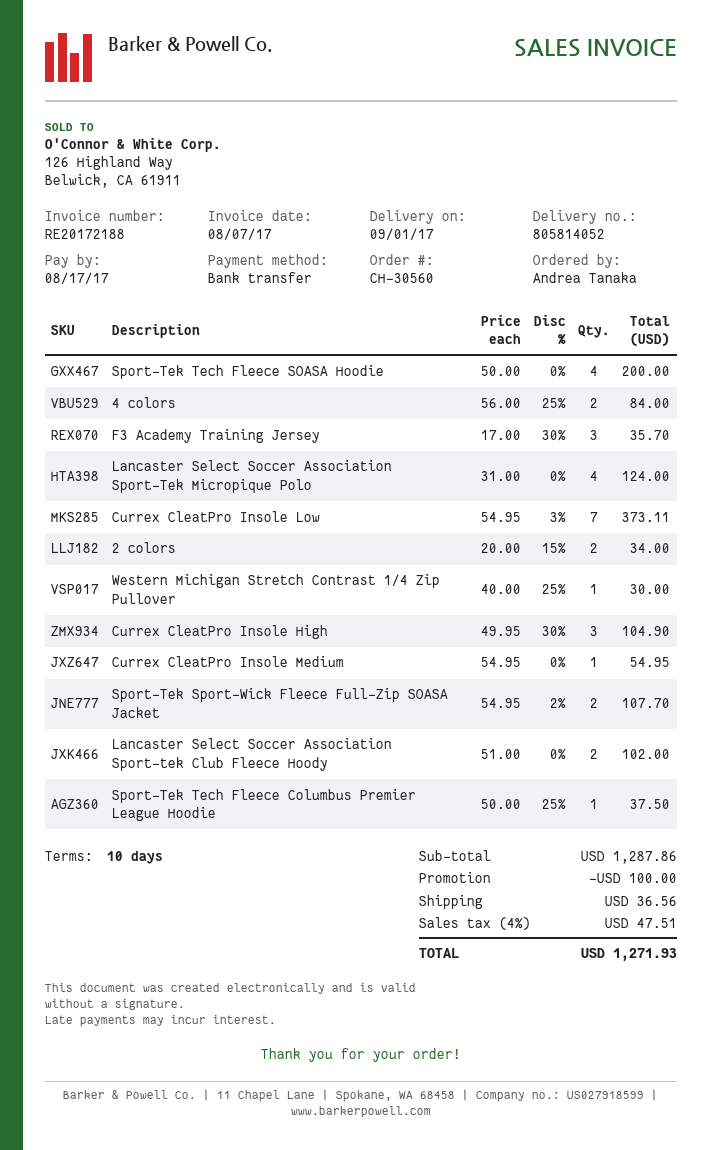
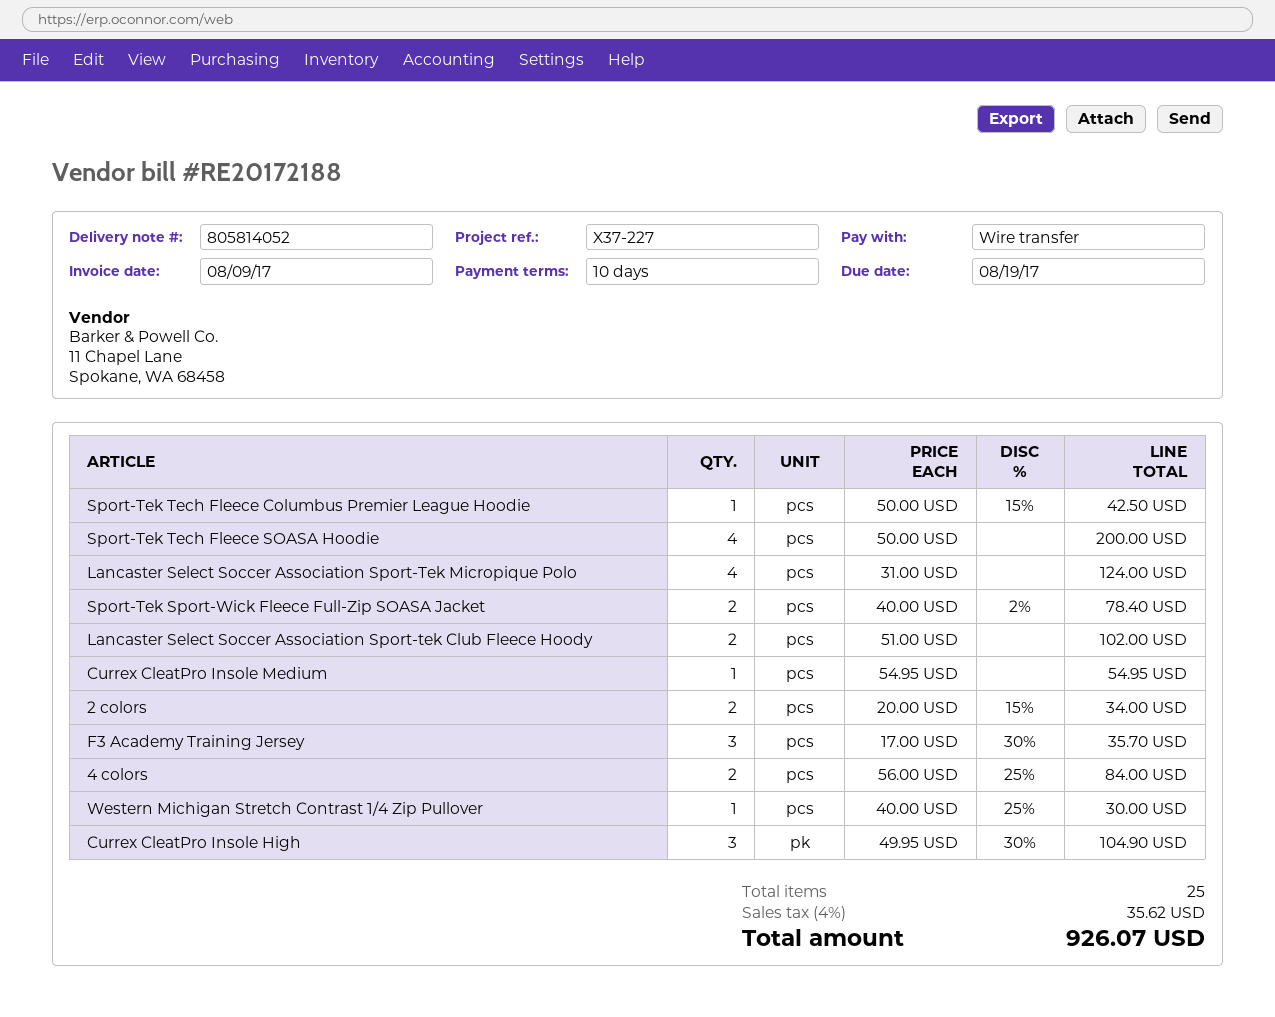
invoice date: 2017-08-07 -> 2017-08-09
due date: 2017-08-17 -> 2017-08-19
Currex CleatPro Insole Low: 7 x 54.95 - 3% = 373.11 -> none
Sport-Tek Sport-Wick Fleece Full-Zip SOASA Jacket: 2 x 54.95 - 2% = 107.70 -> 2 x 40.00 - 2% = 78.40
Sport-Tek Tech Fleece Columbus Premier League Hoodie: 1 x 50.00 - 25% = 37.50 -> 1 x 50.00 - 15% = 42.50
discount: 100.00 -> none
shipping: 36.56 -> none
tax: 4% = 47.51 -> 4% = 35.62
total: 1271.93 -> 926.07

